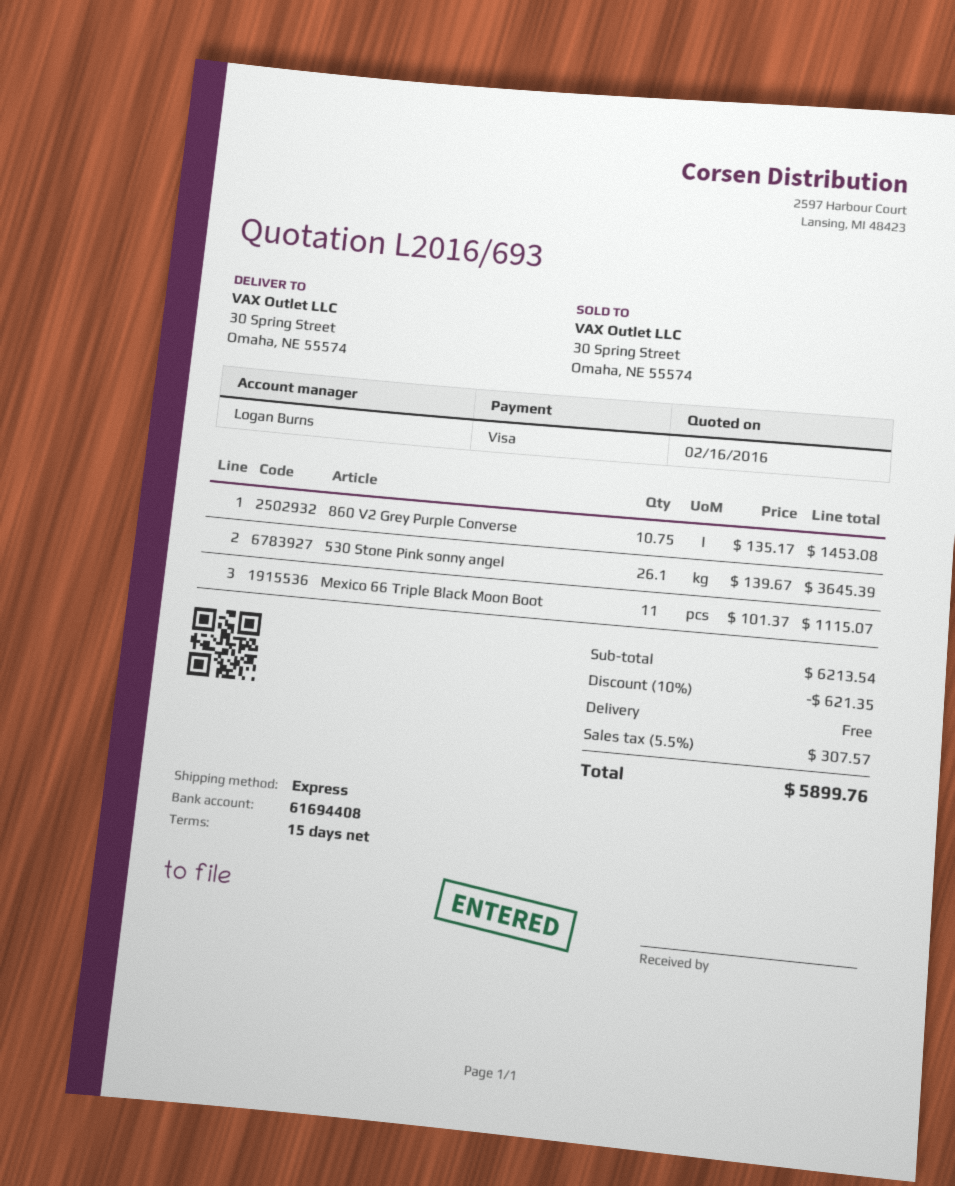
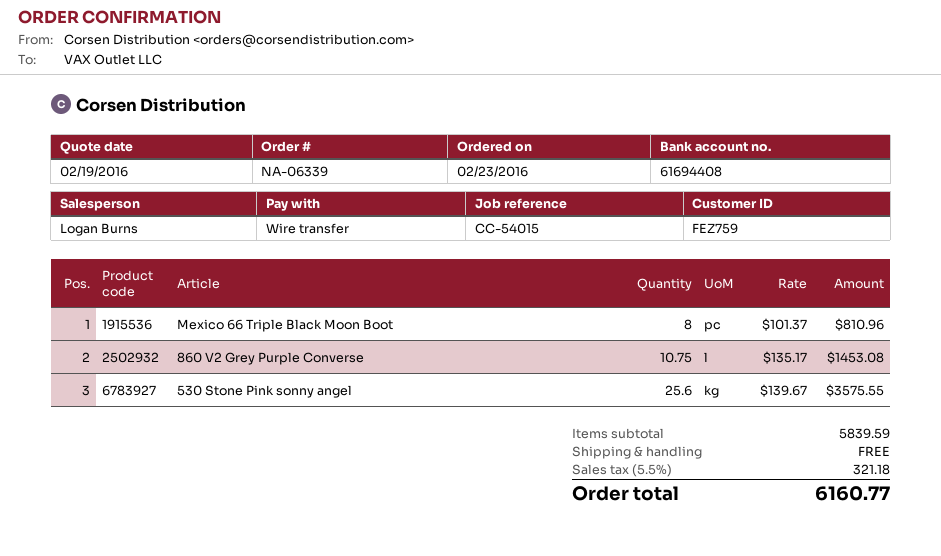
quote date: 2016-02-16 -> 2016-02-19
payment method: Visa -> bank transfer
530 Stone Pink sonny angel: 26.1 x 139.67 = 3645.39 -> 25.6 x 139.67 = 3575.55
Mexico 66 Triple Black Moon Boot: 11 x 101.37 = 1115.07 -> 8 x 101.37 = 810.96
subtotal: 6213.54 -> 5839.59
discount: 10% = 621.35 -> none
tax: 5.5% = 307.57 -> 5.5% = 321.18
total: 5899.76 -> 6160.77

